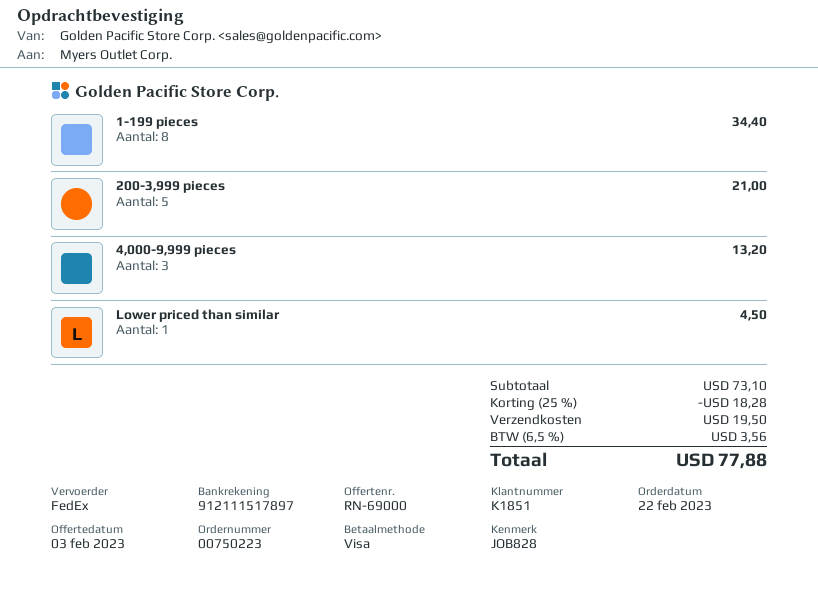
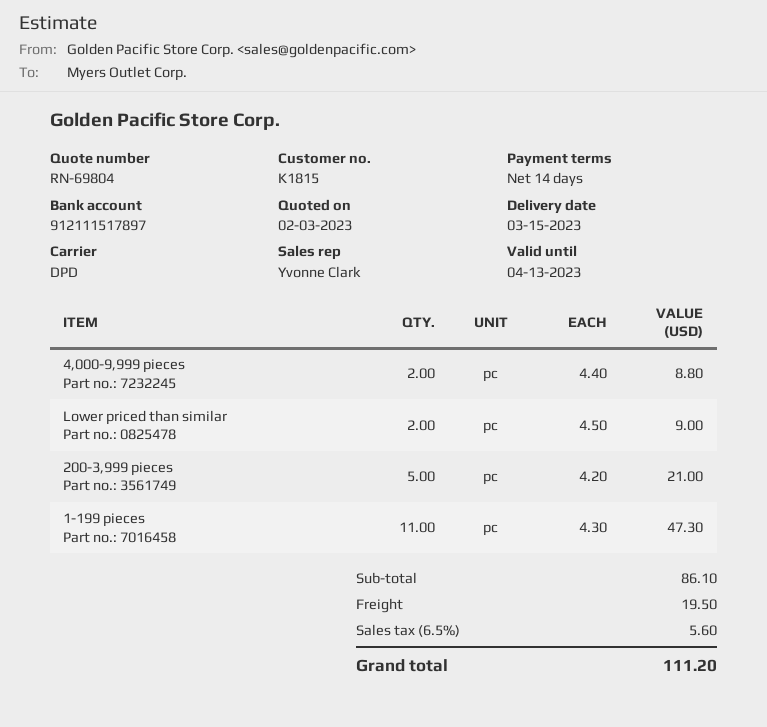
quote number: RN-69000 -> RN-69804
customer number: K1851 -> K1815
shipping method: FedEx -> DPD
1-199 pieces: 8 for 34.40 -> 11 for 47.30
4,000-9,999 pieces: 3 for 13.20 -> 2 for 8.80
Lower priced than similar: 1 for 4.50 -> 2 for 9.00
subtotal: 73.10 -> 86.10
discount: 25% = 18.28 -> none
tax: 6.5% = 3.56 -> 6.5% = 5.60
total: 77.88 -> 111.20

